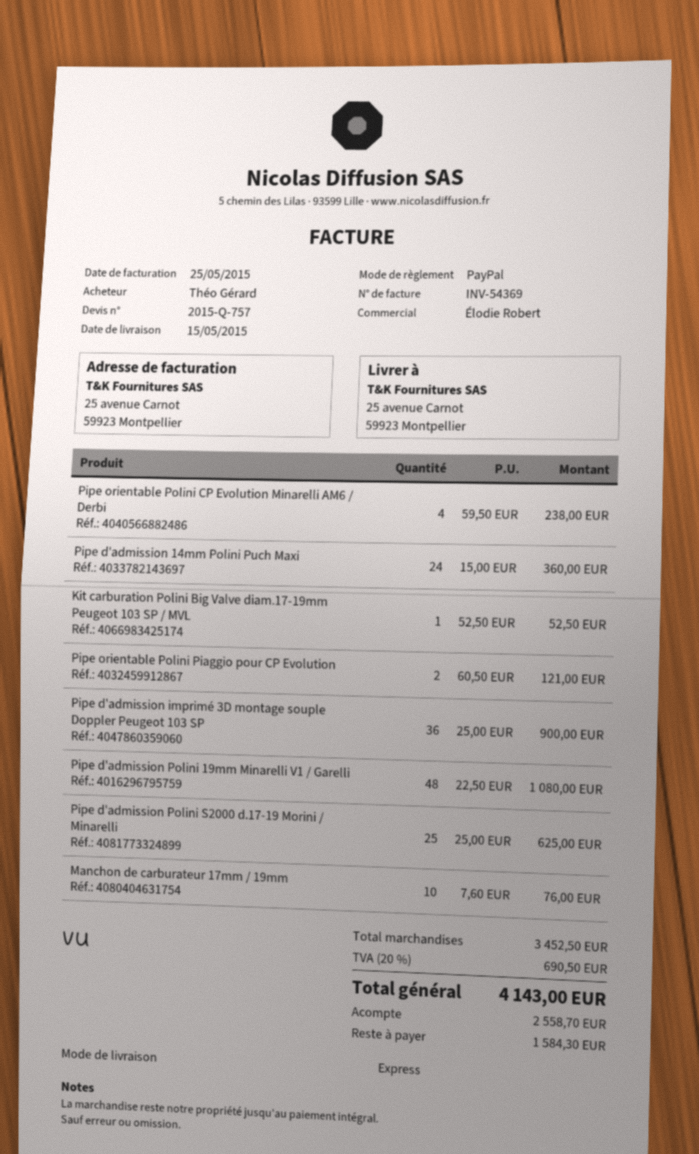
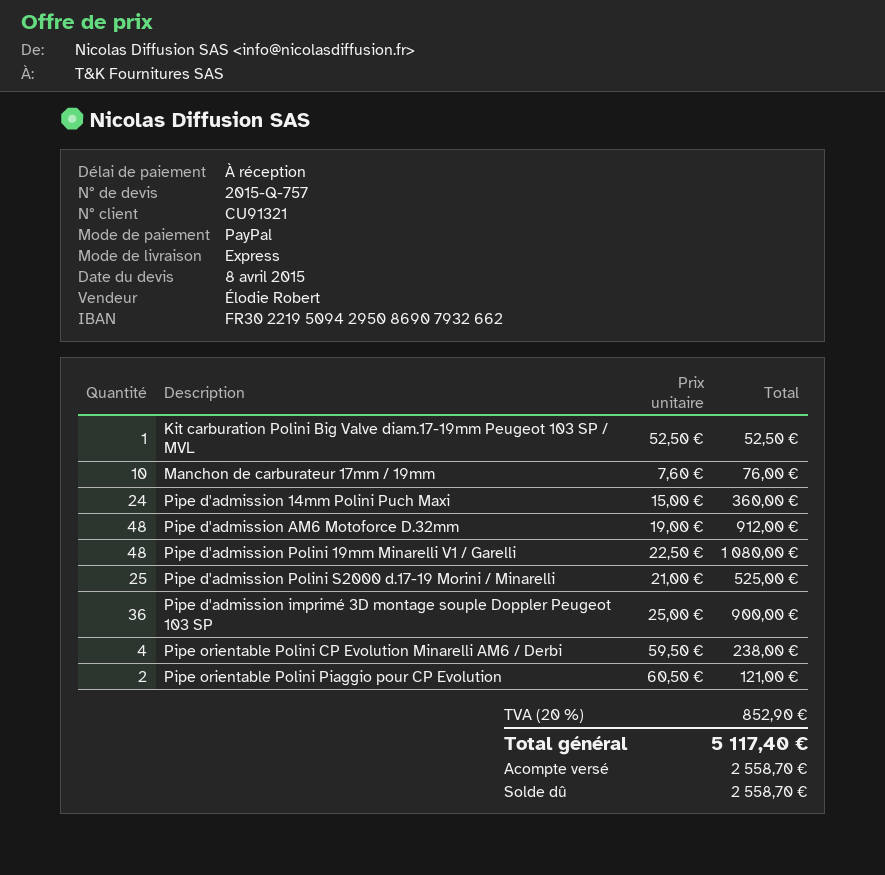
Pipe d'admission Polini S2000 d.17-19 Morini / Minarelli: 25 x 25.00 = 625.00 -> 25 x 21.00 = 525.00
Pipe d'admission AM6 Motoforce D.32mm: none -> 48 x 19.00 = 912.00
tax: 20% = 690.50 -> 20% = 852.90
total: 4143.00 -> 5117.40
balance: 1584.30 -> 2558.70

